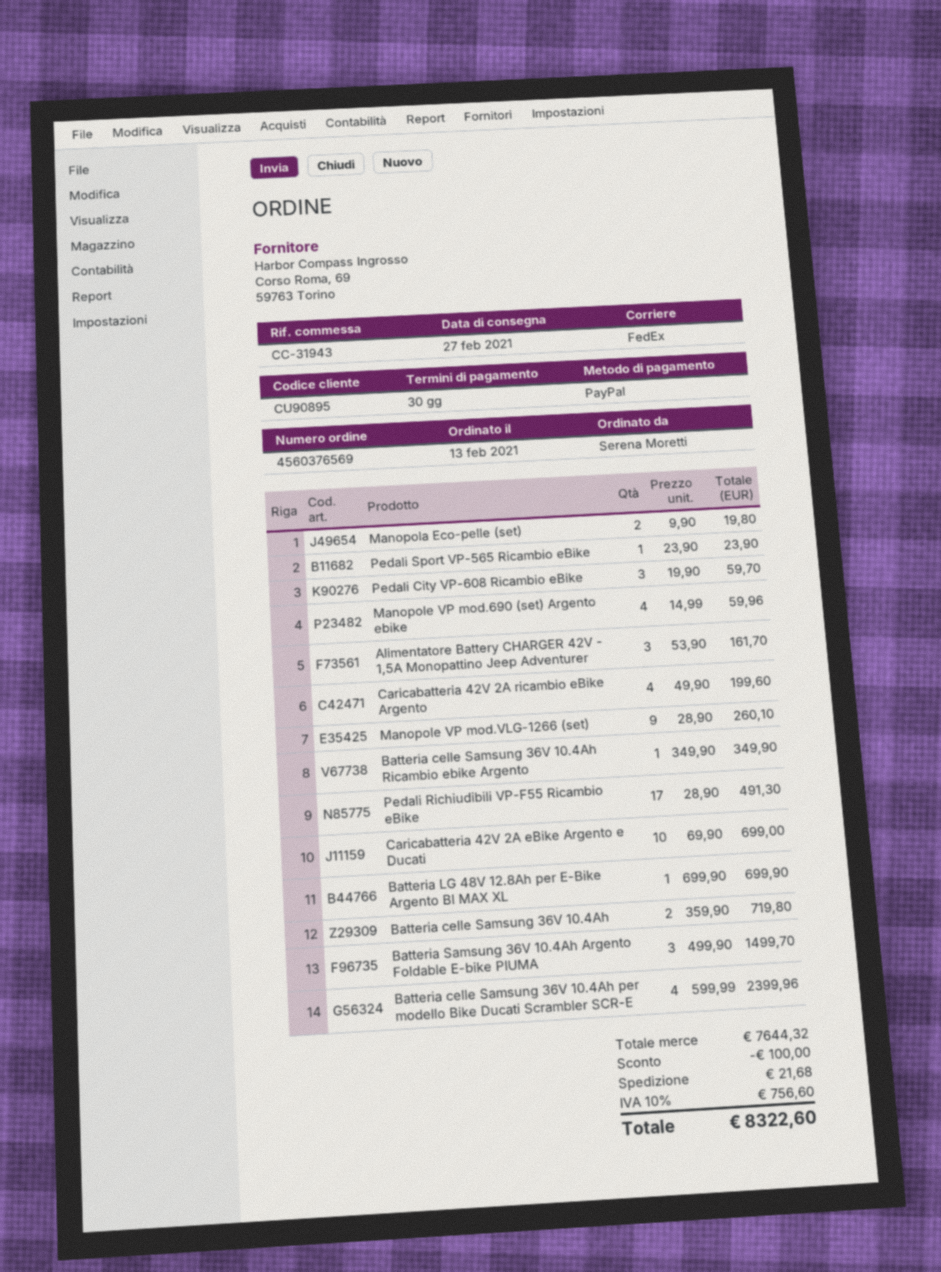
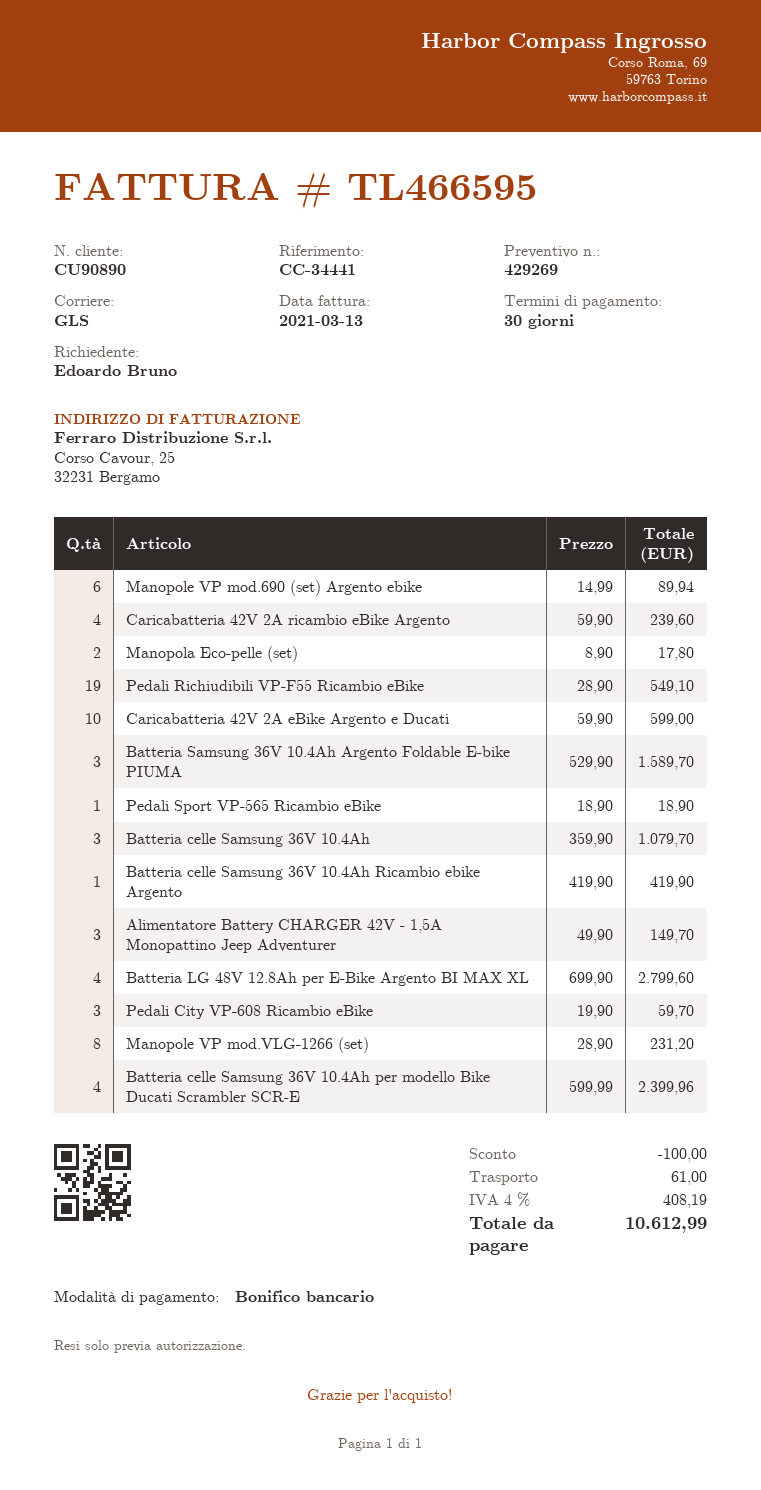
customer number: CU90895 -> CU90890
reference: CC-31943 -> CC-34441
ordered by: Serena Moretti -> Edoardo Bruno
payment method: PayPal -> bank transfer
shipping method: FedEx -> GLS
Manopola Eco-pelle (set): 2 x 9.90 = 19.80 -> 2 x 8.90 = 17.80
Pedali Sport VP-565 Ricambio eBike: 1 x 23.90 = 23.90 -> 1 x 18.90 = 18.90
Manopole VP mod.690 (set) Argento ebike: 4 x 14.99 = 59.96 -> 6 x 14.99 = 89.94
Alimentatore Battery CHARGER 42V - 1,5A Monopattino Jeep Adventurer: 3 x 53.90 = 161.70 -> 3 x 49.90 = 149.70
Caricabatteria 42V 2A ricambio eBike Argento: 4 x 49.90 = 199.60 -> 4 x 59.90 = 239.60
Manopole VP mod.VLG-1266 (set): 9 x 28.90 = 260.10 -> 8 x 28.90 = 231.20
Batteria celle Samsung 36V 10.4Ah Ricambio ebike Argento: 1 x 349.90 = 349.90 -> 1 x 419.90 = 419.90
Pedali Richiudibili VP-F55 Ricambio eBike: 17 x 28.90 = 491.30 -> 19 x 28.90 = 549.10
Caricabatteria 42V 2A eBike Argento e Ducati: 10 x 69.90 = 699.00 -> 10 x 59.90 = 599.00
Batteria LG 48V 12.8Ah per E-Bike Argento BI MAX XL: 1 x 699.90 = 699.90 -> 4 x 699.90 = 2799.60
Batteria celle Samsung 36V 10.4Ah: 2 x 359.90 = 719.80 -> 3 x 359.90 = 1079.70
Batteria Samsung 36V 10.4Ah Argento Foldable E-bike PIUMA: 3 x 499.90 = 1499.70 -> 3 x 529.90 = 1589.70
shipping: 21.68 -> 61.00
tax: 10% = 756.60 -> 4% = 408.19
total: 8322.60 -> 10612.99

